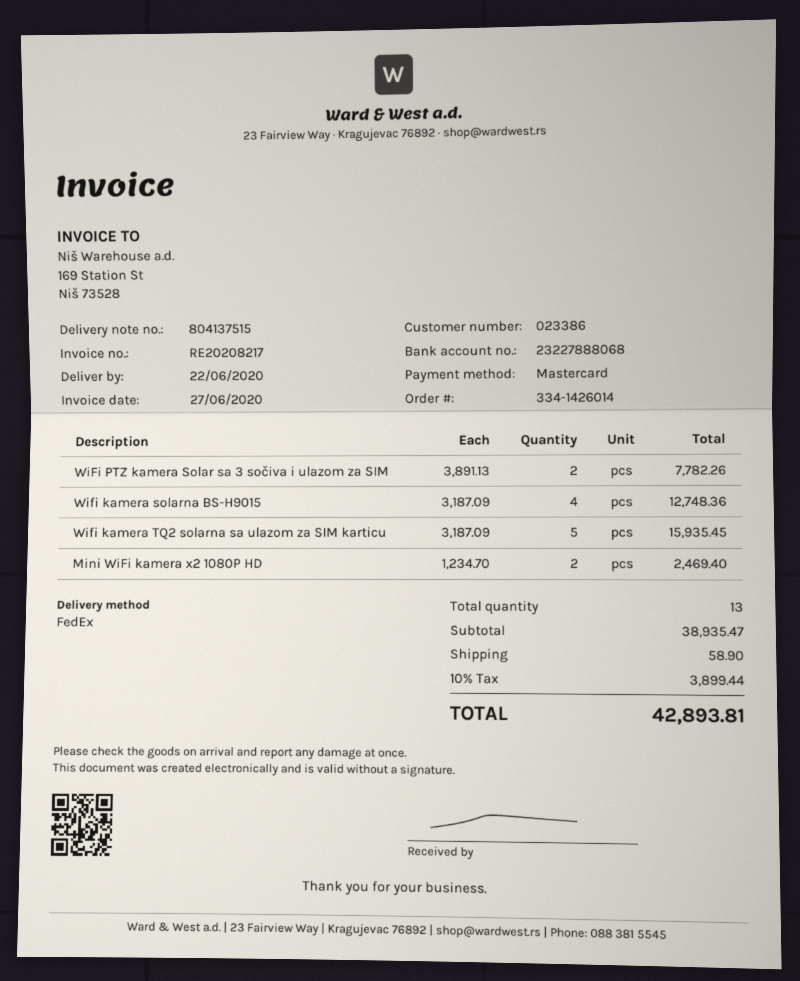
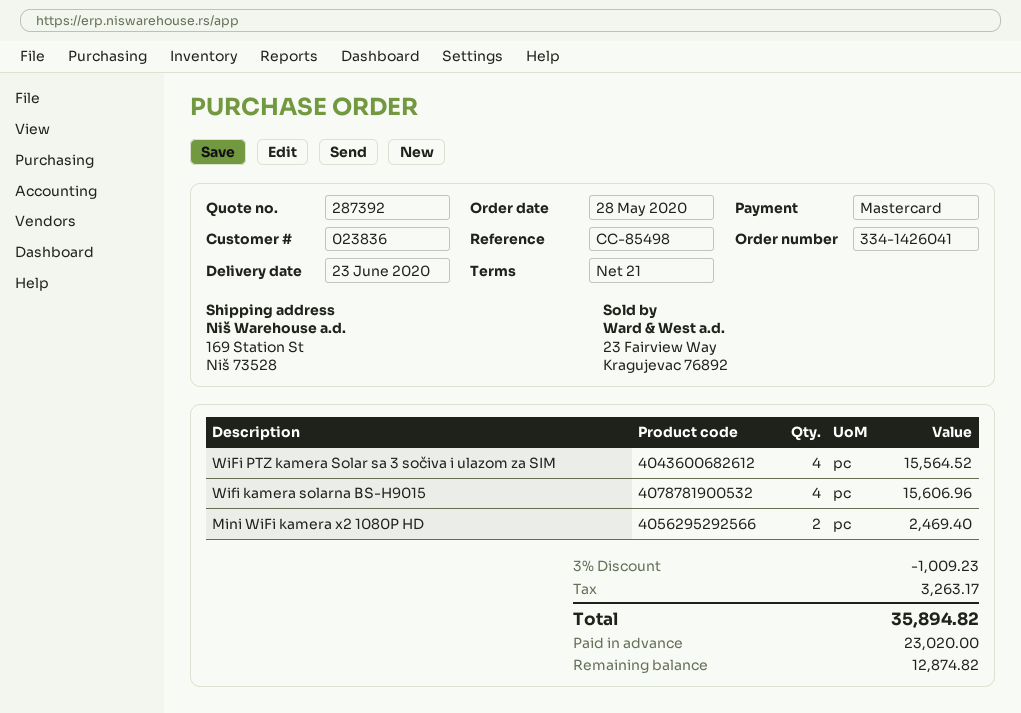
order number: 334-1426014 -> 334-1426041
delivery date: 2020-06-22 -> 2020-06-23
customer number: 023386 -> 023836
WiFi PTZ kamera Solar sa 3 sočiva i ulazom za SIM: 2 for 7782.26 -> 4 for 15564.52
Wifi kamera solarna BS-H9015: 4 for 12748.36 -> 4 for 15606.96
Wifi kamera TQ2 solarna sa ulazom za SIM karticu: 5 for 15935.45 -> none
discount: none -> 3% = 1009.23
shipping: 58.90 -> none
tax: 3899.44 -> 3263.17
total: 42893.81 -> 35894.82

